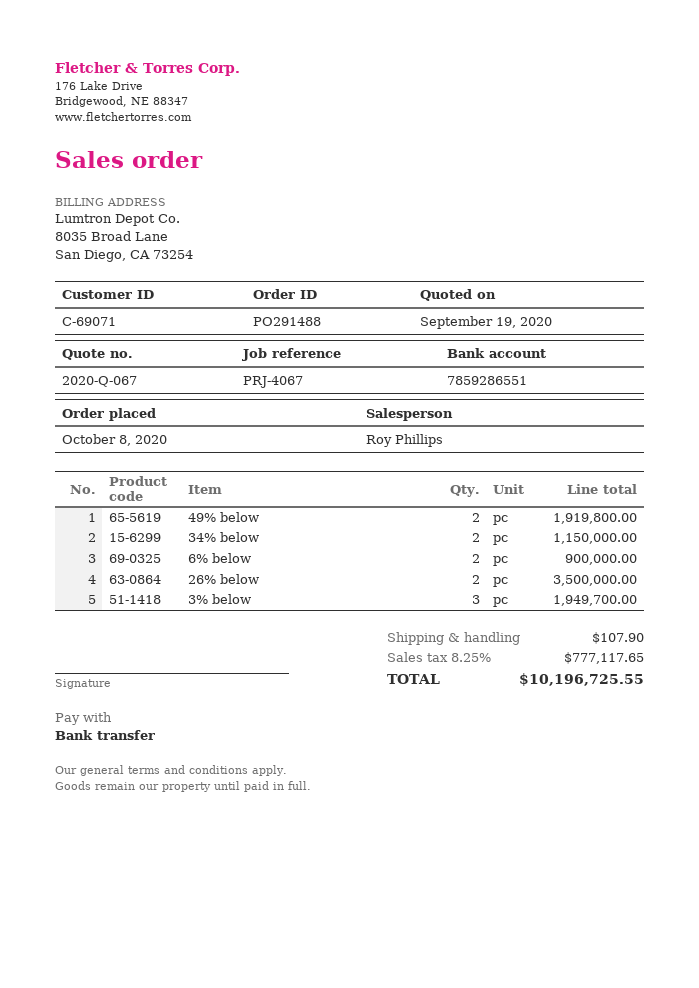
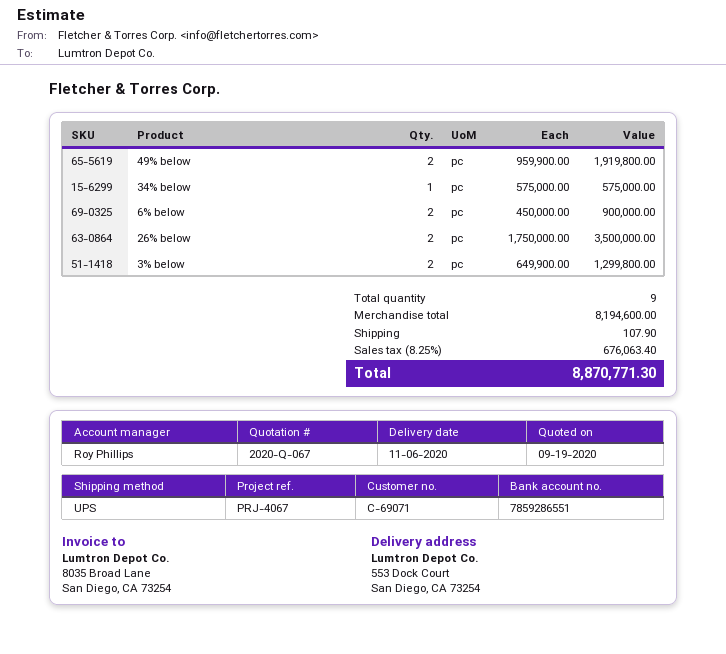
34% below: 2 for 1150000.00 -> 1 for 575000.00
3% below: 3 for 1949700.00 -> 2 for 1299800.00
tax: 8.25% = 777117.65 -> 8.25% = 676063.40
total: 10196725.55 -> 8870771.30

